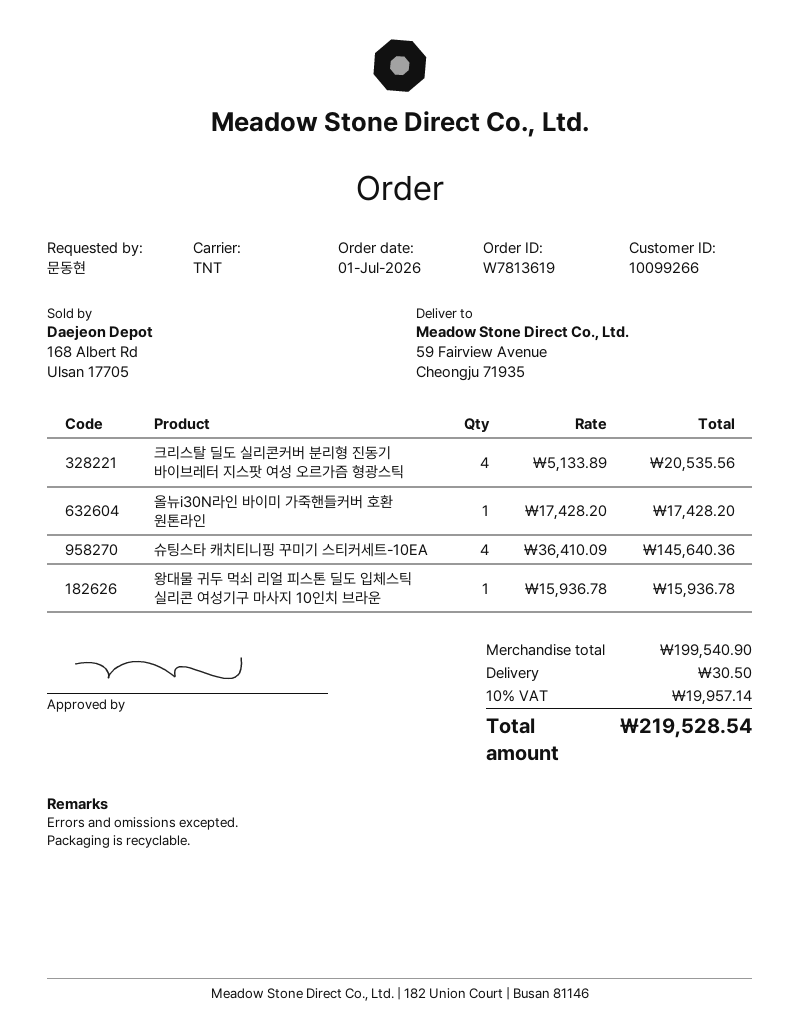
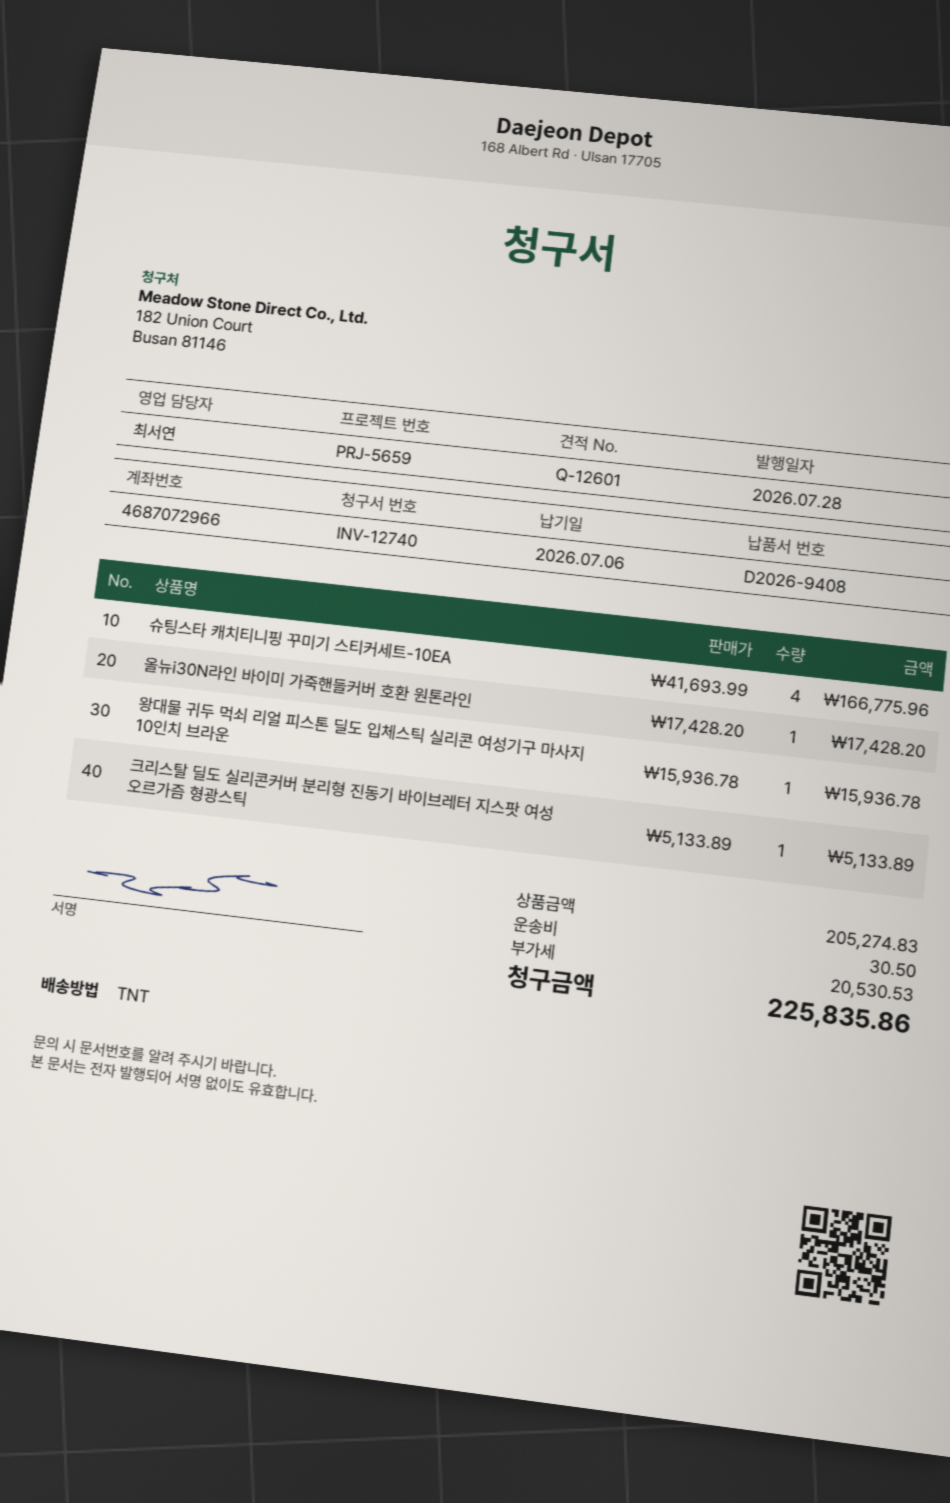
크리스탈 딜도 실리콘커버 분리형 진동기 바이브레터 지스팟 여성 오르가즘 형광스틱: 4 x 5133.89 = 20535.56 -> 1 x 5133.89 = 5133.89
슈팅스타 캐치티니핑 꾸미기 스티커세트-10EA: 4 x 36410.09 = 145640.36 -> 4 x 41693.99 = 166775.96
subtotal: 199540.90 -> 205274.83
tax: 19957.14 -> 20530.53
total: 219528.54 -> 225835.86

